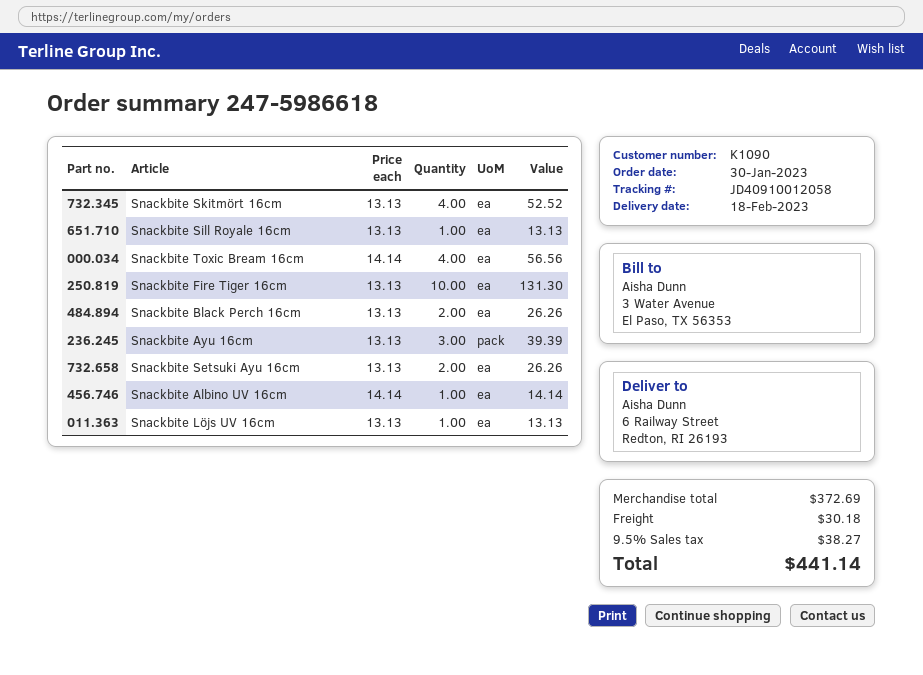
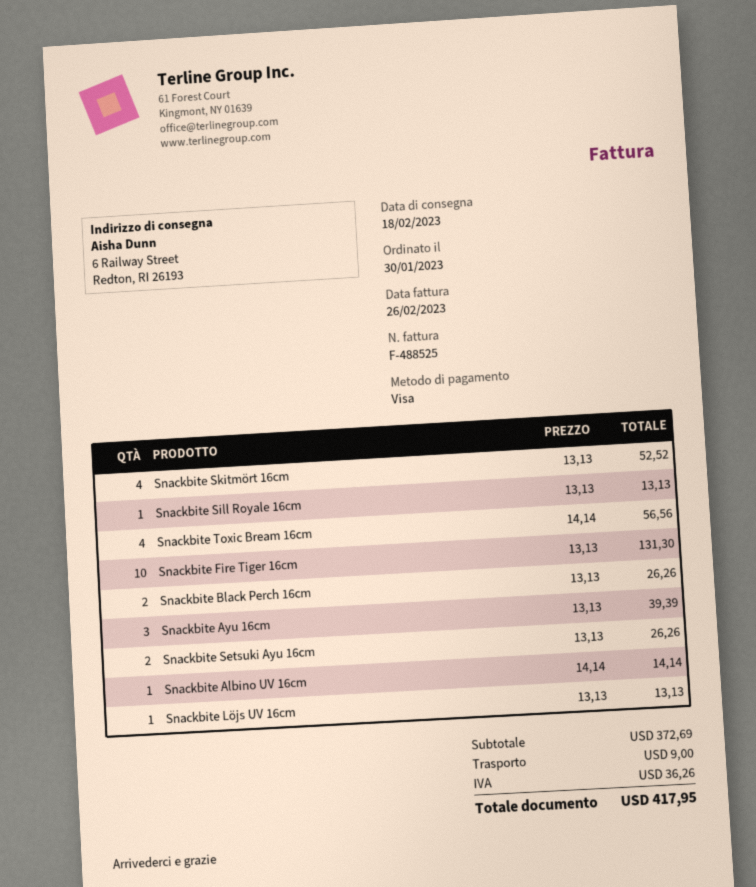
shipping: 30.18 -> 9.00
tax: 38.27 -> 36.26
total: 441.14 -> 417.95

